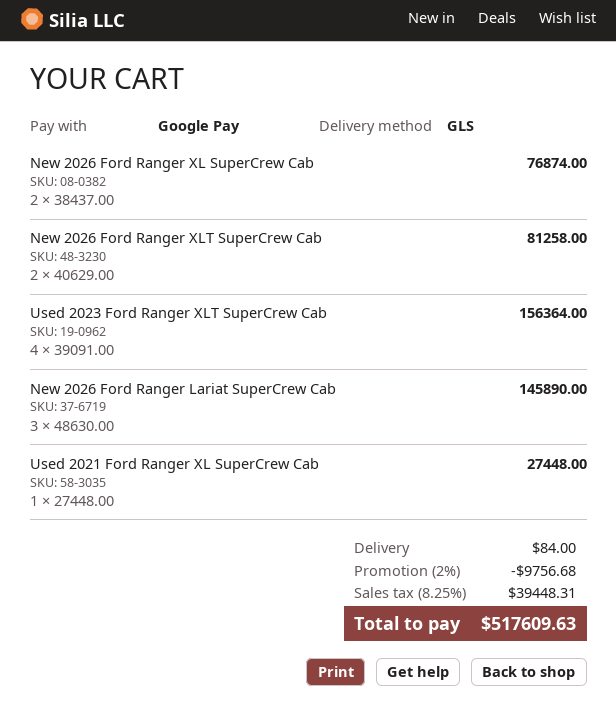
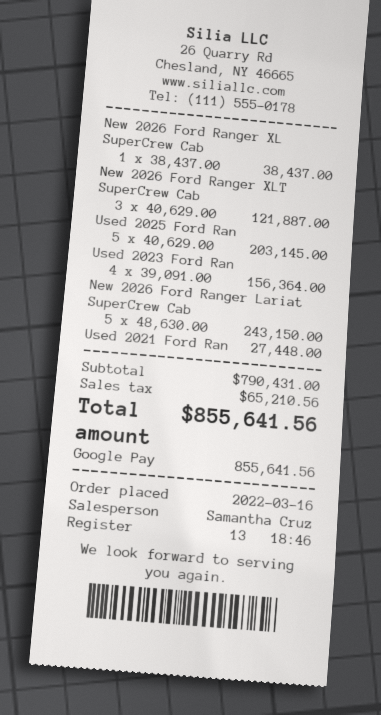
New 2026 Ford Ranger XL SuperCrew Cab: 2 x 38437.00 = 76874.00 -> 1 x 38437.00 = 38437.00
New 2026 Ford Ranger XLT SuperCrew Cab: 2 x 40629.00 = 81258.00 -> 3 x 40629.00 = 121887.00
New 2026 Ford Ranger Lariat SuperCrew Cab: 3 x 48630.00 = 145890.00 -> 5 x 48630.00 = 243150.00
Used 2025 Ford Ran: none -> 5 x 40629.00 = 203145.00
discount: 2% = 9756.68 -> none
shipping: 84.00 -> none
tax: 39448.31 -> 65210.56
total: 517609.63 -> 855641.56

